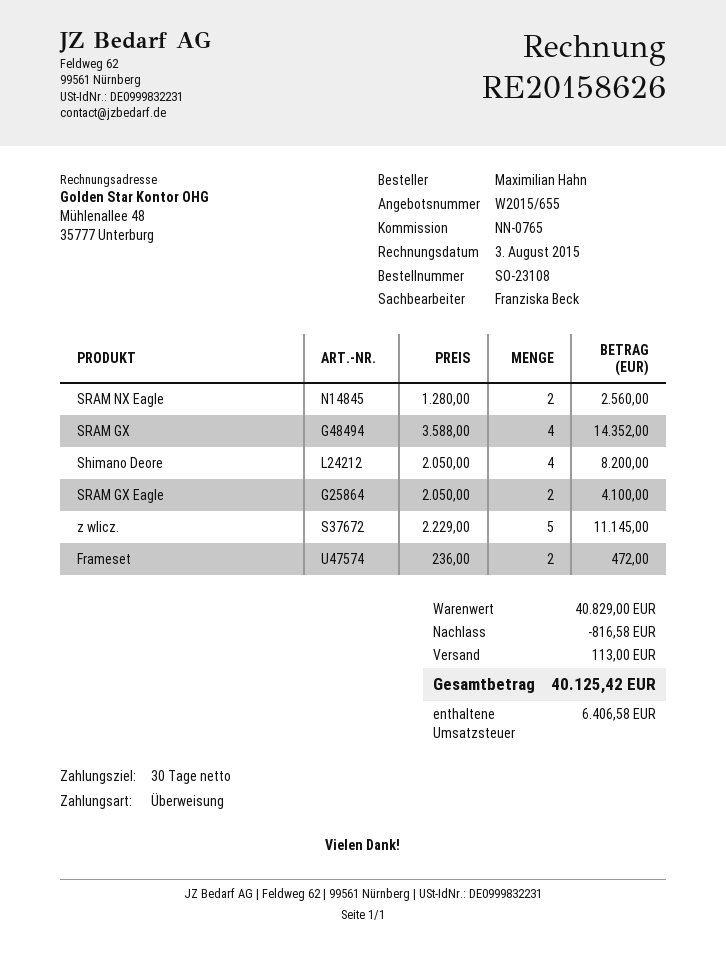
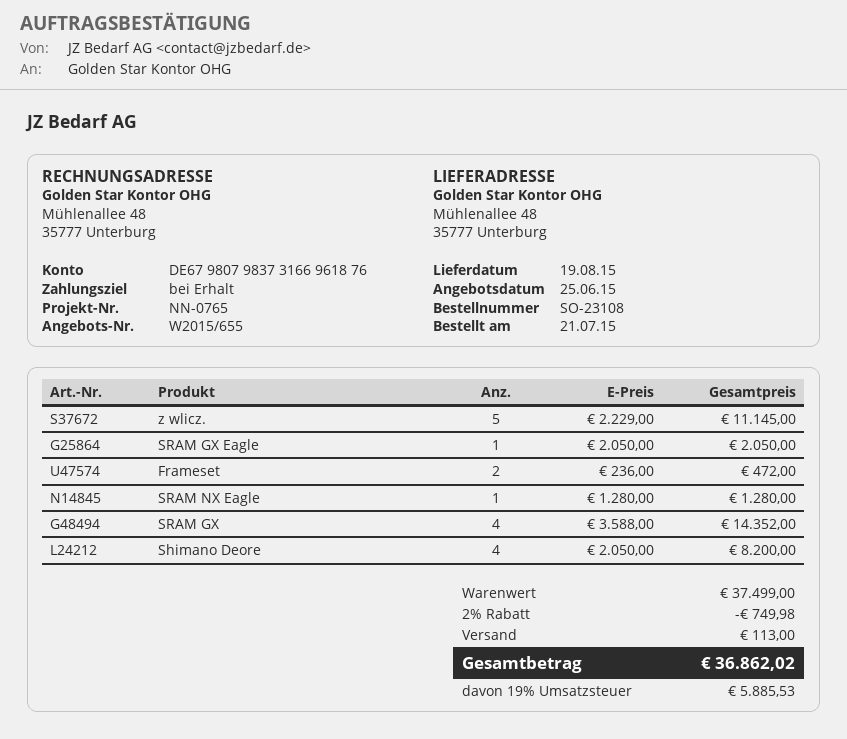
payment terms: 30 days -> on receipt
SRAM NX Eagle: 2 x 1280.00 = 2560.00 -> 1 x 1280.00 = 1280.00
SRAM GX Eagle: 2 x 2050.00 = 4100.00 -> 1 x 2050.00 = 2050.00
subtotal: 40829.00 -> 37499.00
discount: 816.58 -> 749.98
tax: 6406.58 -> 5885.53
total: 40125.42 -> 36862.02

